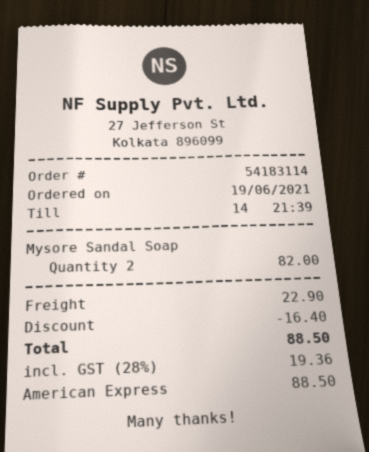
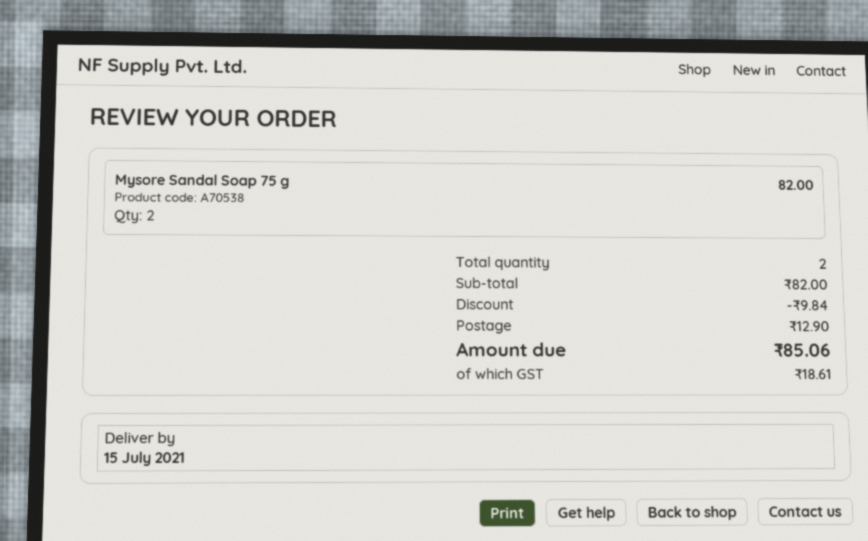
discount: 16.40 -> 9.84
shipping: 22.90 -> 12.90
tax: 19.36 -> 18.61
total: 88.50 -> 85.06

